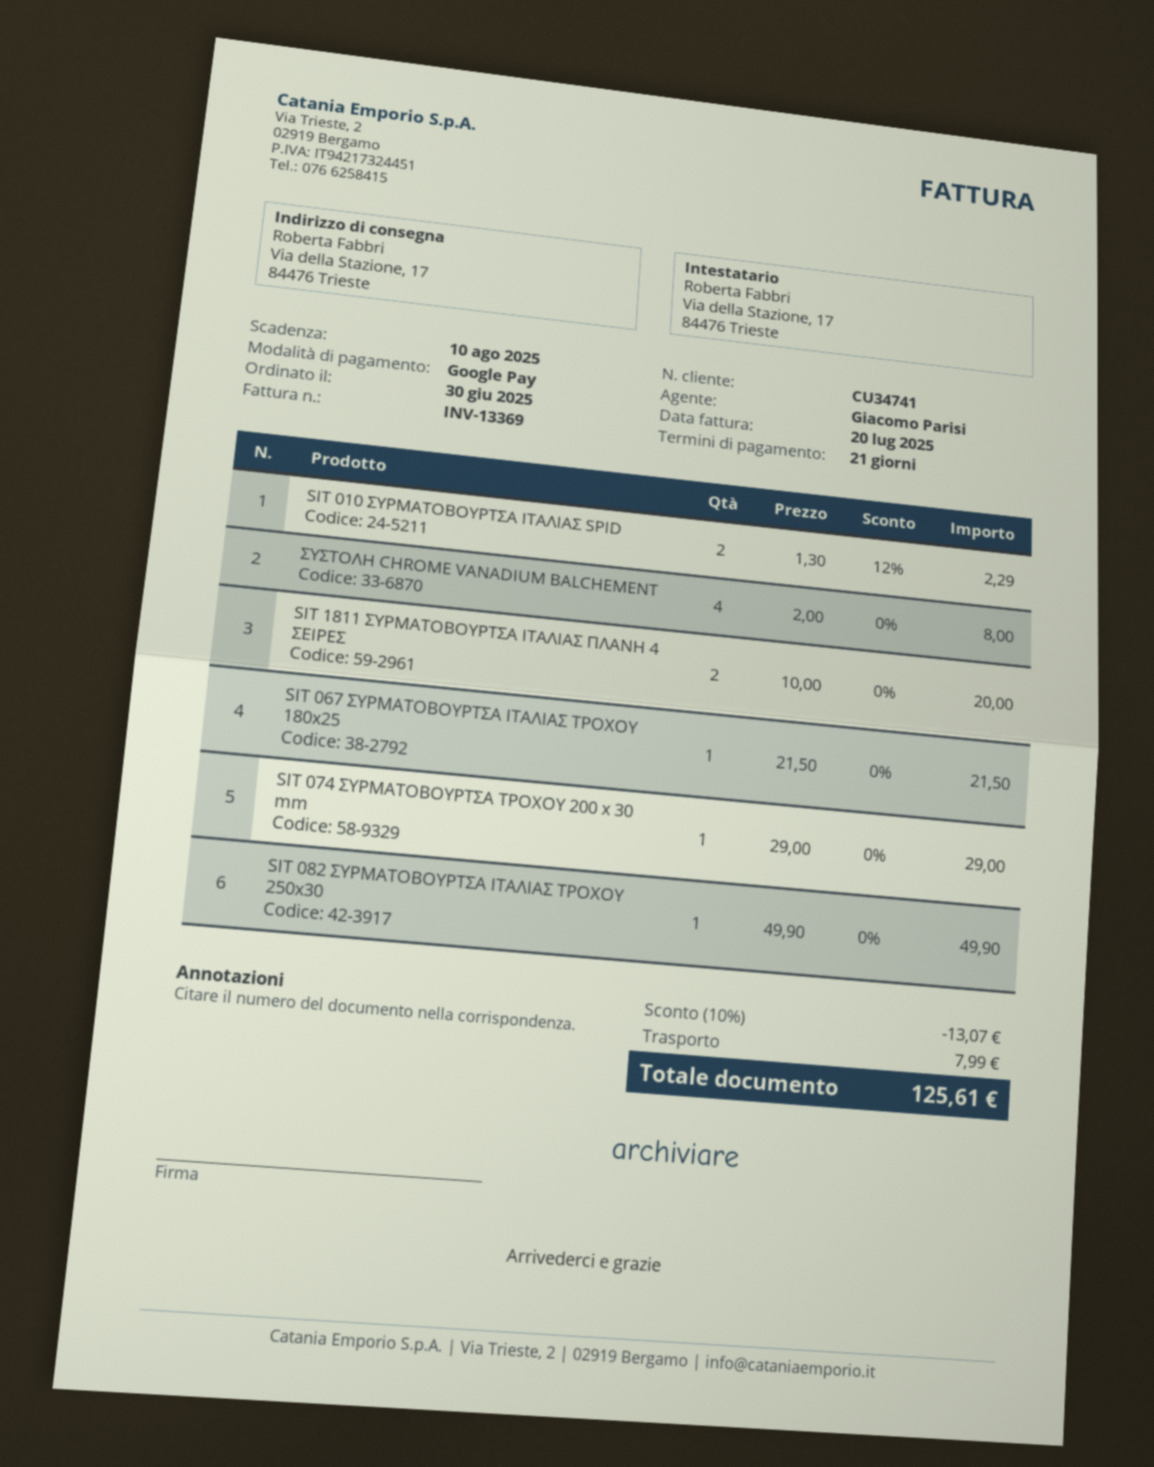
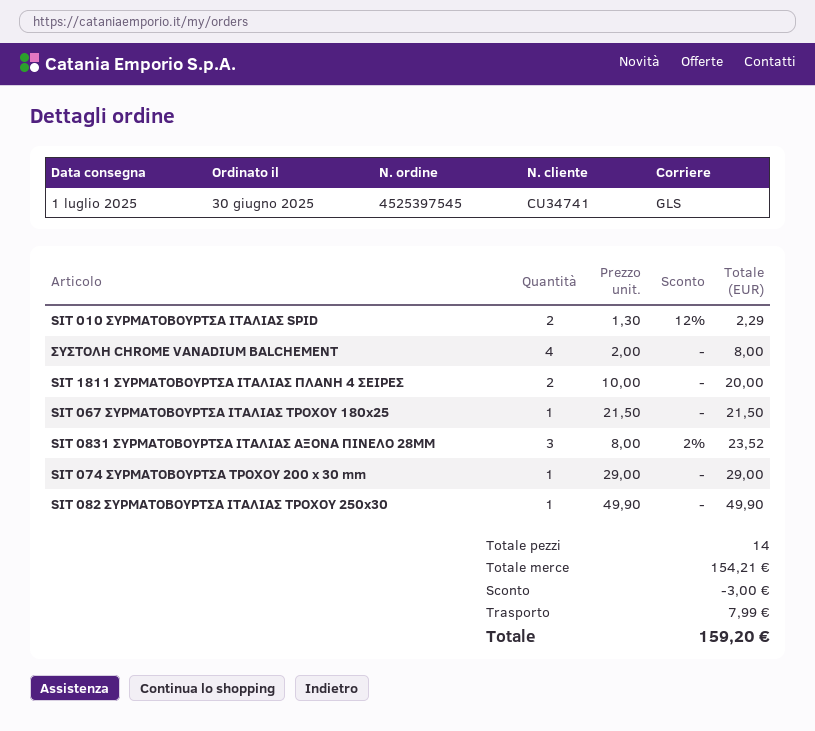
SIT 0831 ΣΥΡΜΑΤΟΒΟΥΡΤΣΑ ΙΤΑΛΙΑΣ ΑΞΟΝΑ ΠΙΝΕΛΟ 28ΜΜ: none -> 3 x 8.00 - 2% = 23.52
discount: 13.07 -> 3.00
total: 125.61 -> 159.20

